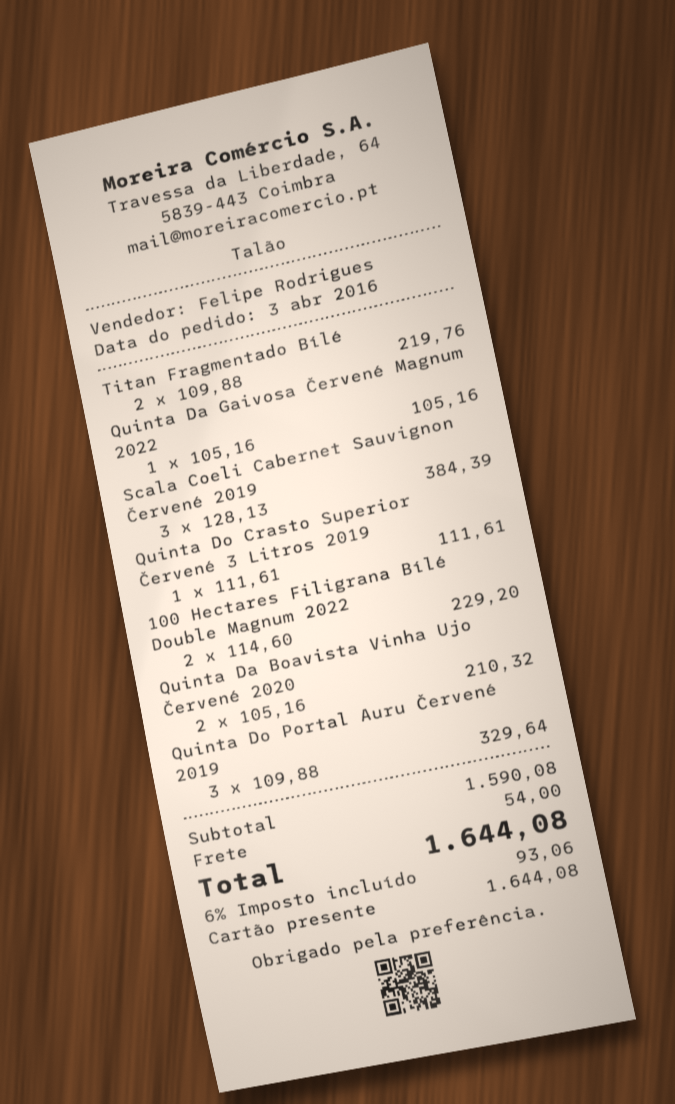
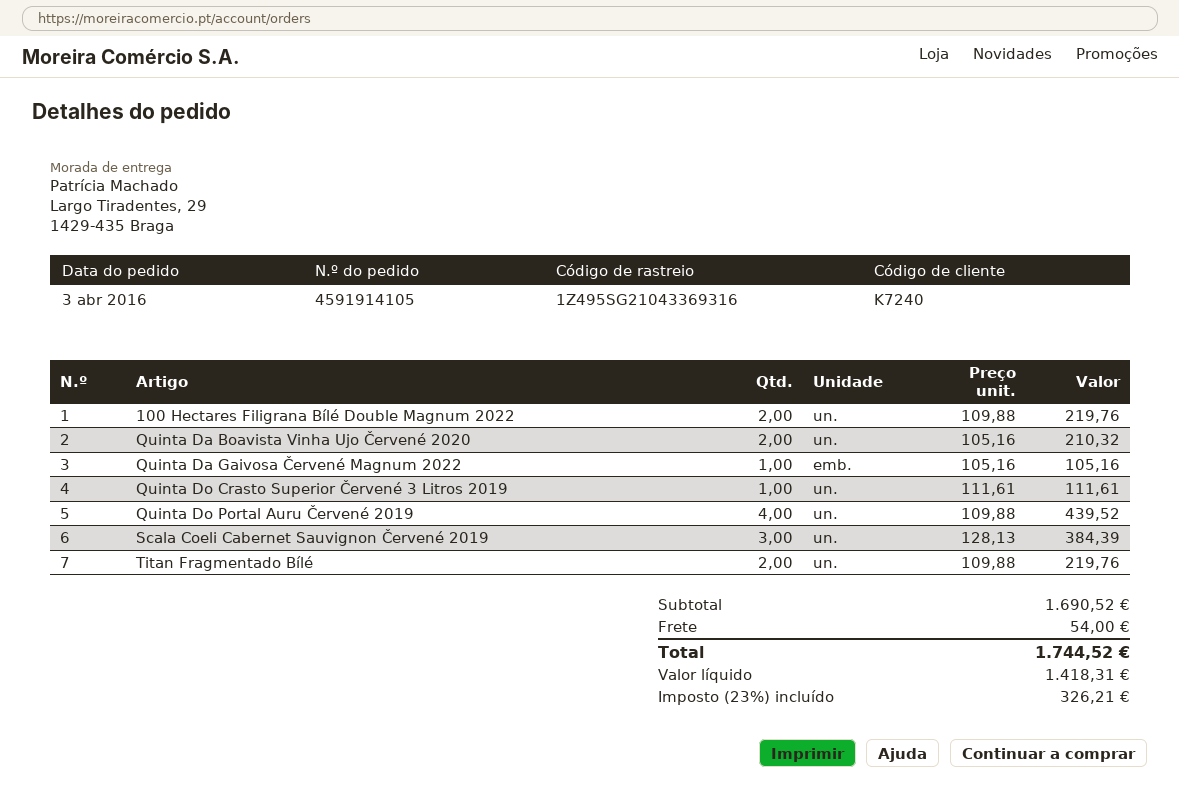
100 Hectares Filigrana Bílé Double Magnum 2022: 2 x 114.60 = 229.20 -> 2 x 109.88 = 219.76
Quinta Do Portal Auru Červené 2019: 3 x 109.88 = 329.64 -> 4 x 109.88 = 439.52
subtotal: 1590.08 -> 1690.52
tax: 6% = 93.06 -> 23% = 326.21
total: 1644.08 -> 1744.52

